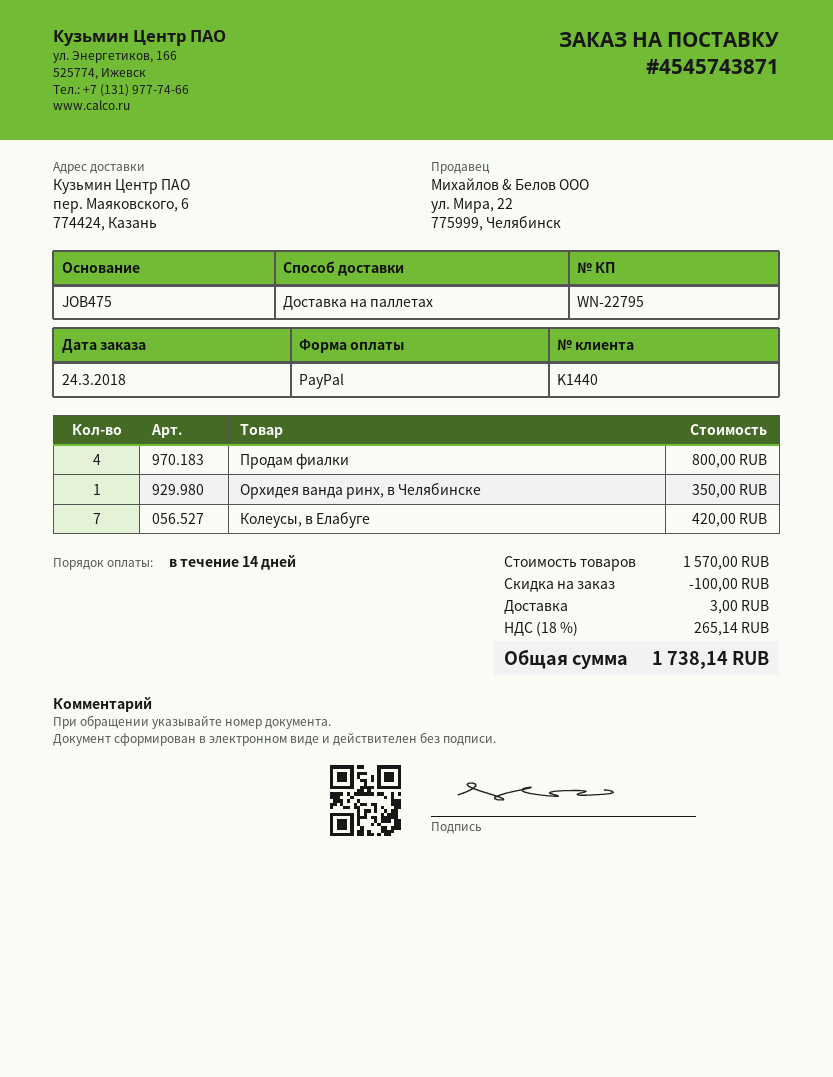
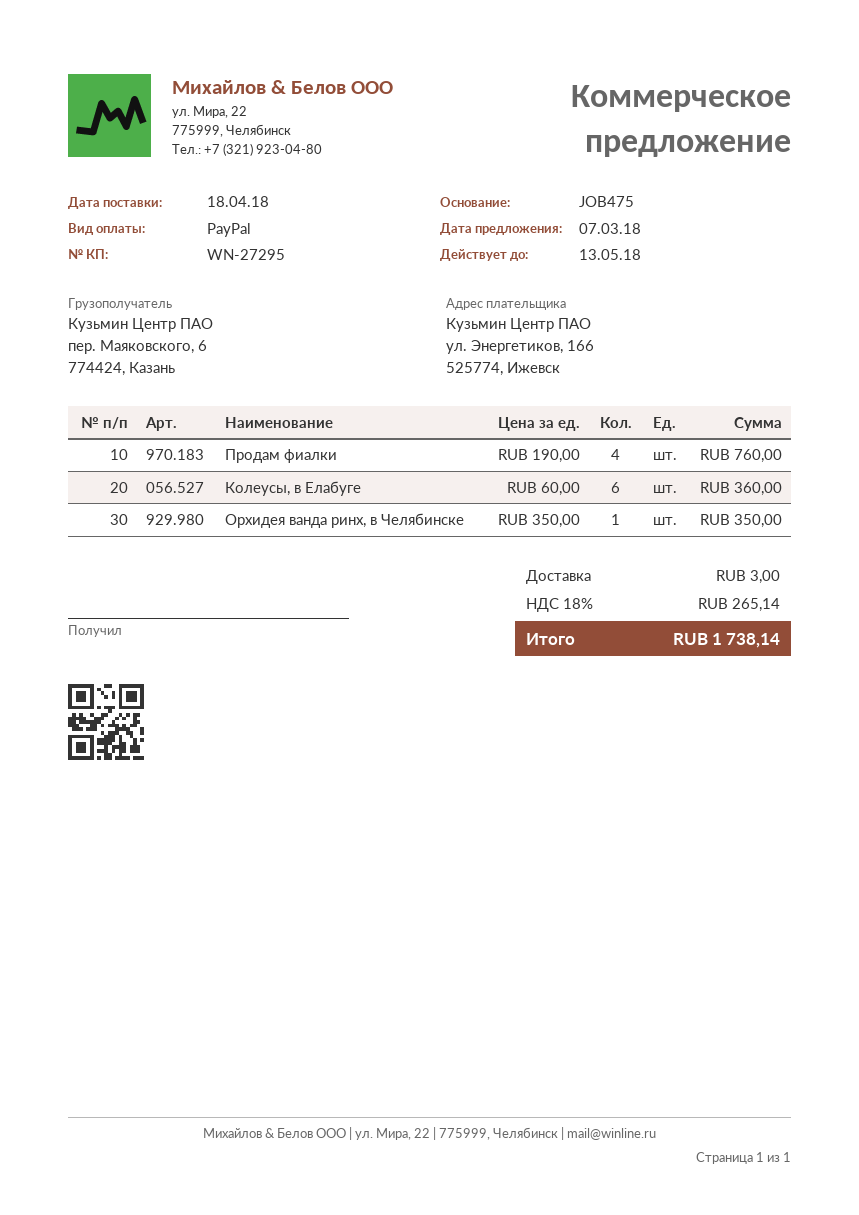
quote number: WN-22795 -> WN-27295
Продам фиалки: 4 for 800.00 -> 4 for 760.00
Колеусы, в Елабуге: 7 for 420.00 -> 6 for 360.00
discount: 100.00 -> none

